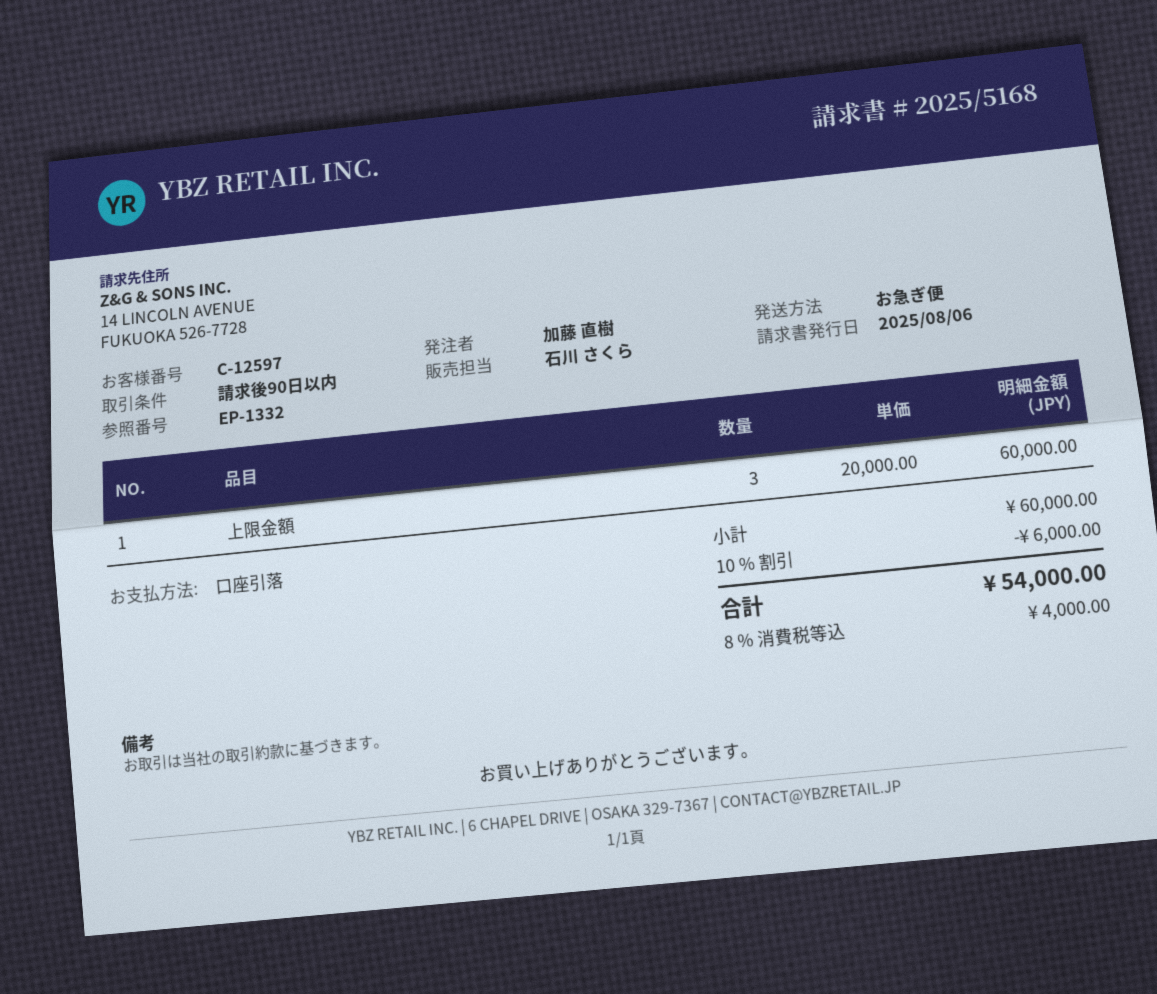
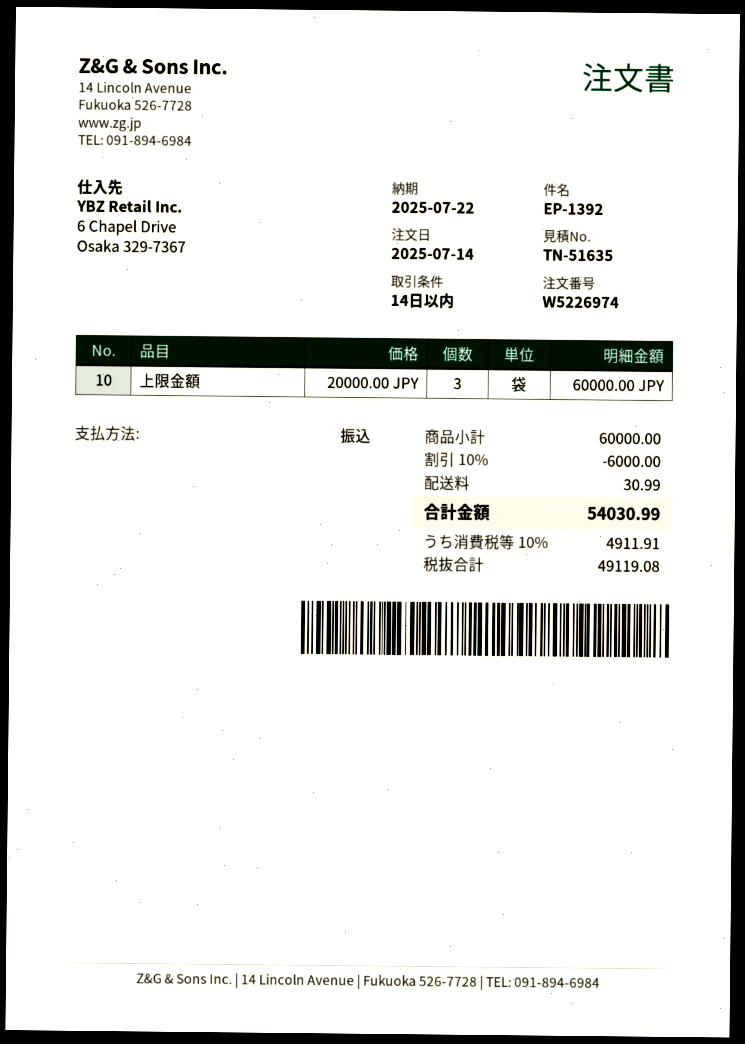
payment terms: 90 days -> 14 days
reference: EP-1332 -> EP-1392
payment method: direct debit -> bank transfer
shipping: none -> 30.99
tax: 8% = 4000.00 -> 10% = 4911.91
total: 54000.00 -> 54030.99

